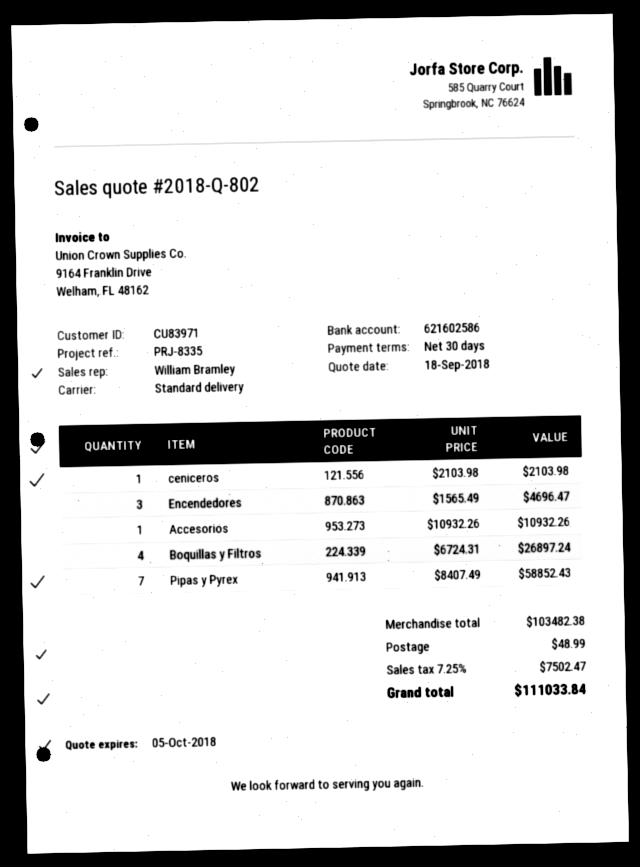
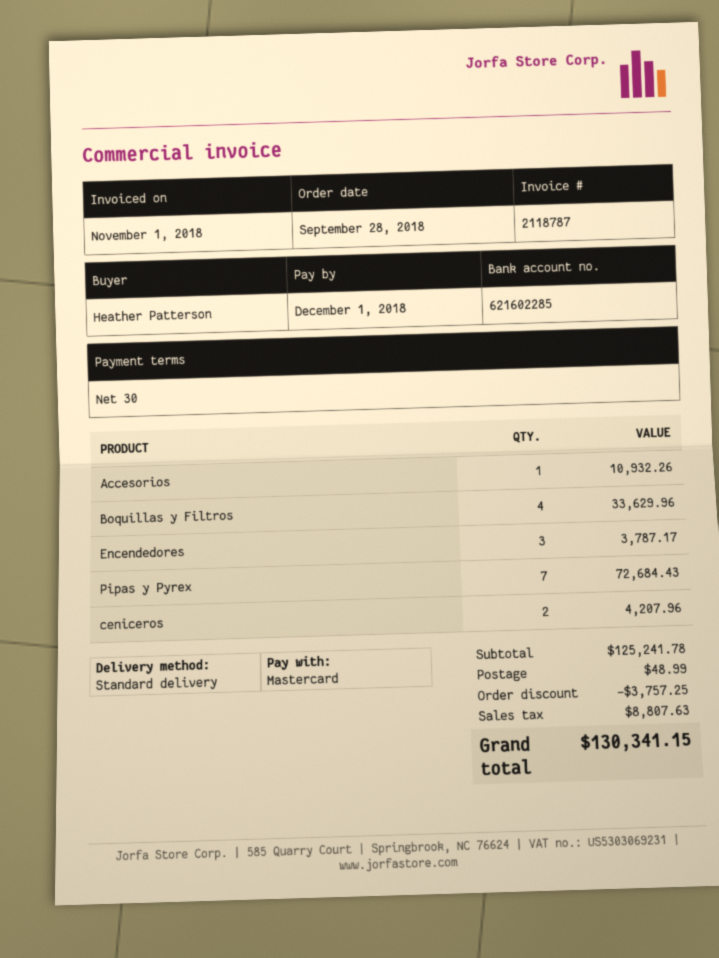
bank account: 621602586 -> 621602285
ceniceros: 1 for 2103.98 -> 2 for 4207.96
Encendedores: 3 for 4696.47 -> 3 for 3787.17
Boquillas y Filtros: 4 for 26897.24 -> 4 for 33629.96
Pipas y Pyrex: 7 for 58852.43 -> 7 for 72684.43
subtotal: 103482.38 -> 125241.78
discount: none -> 3757.25
tax: 7502.47 -> 8807.63
total: 111033.84 -> 130341.15

